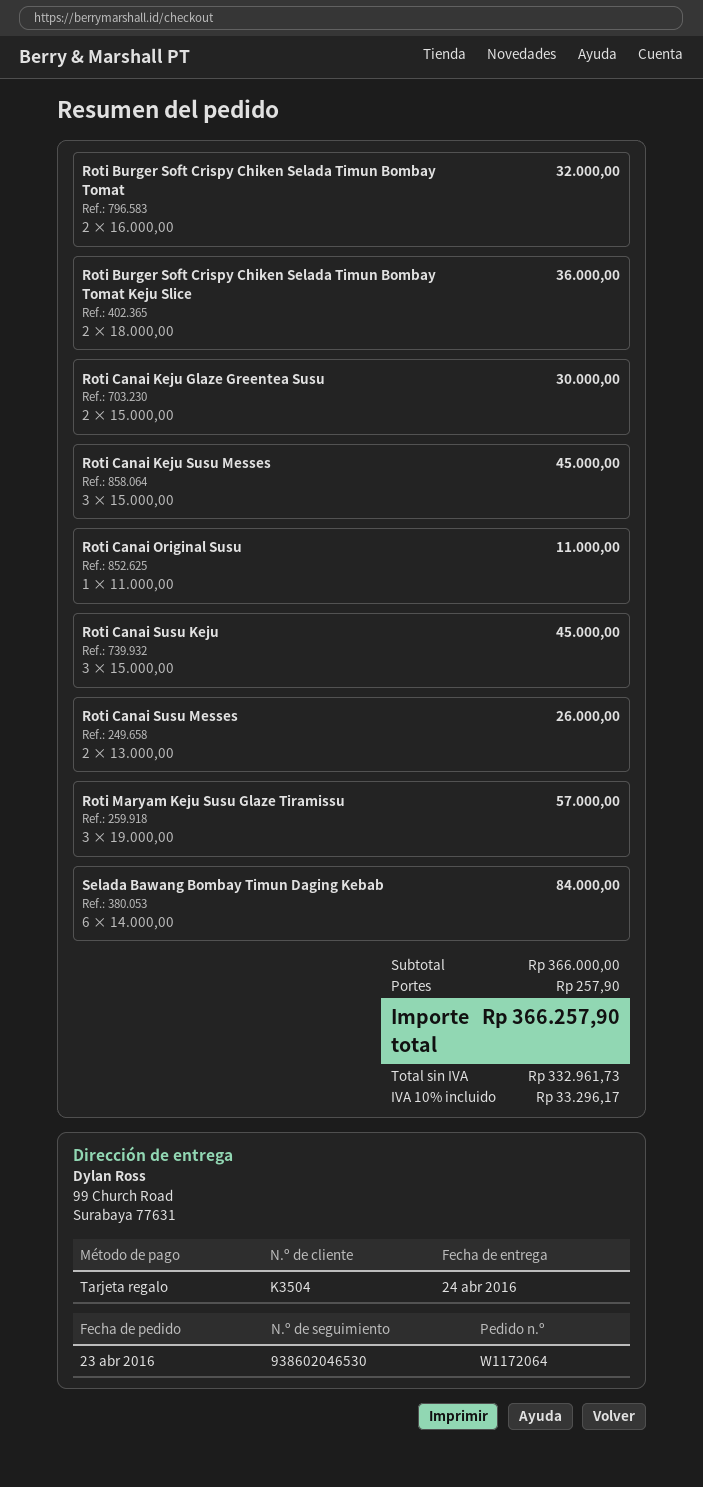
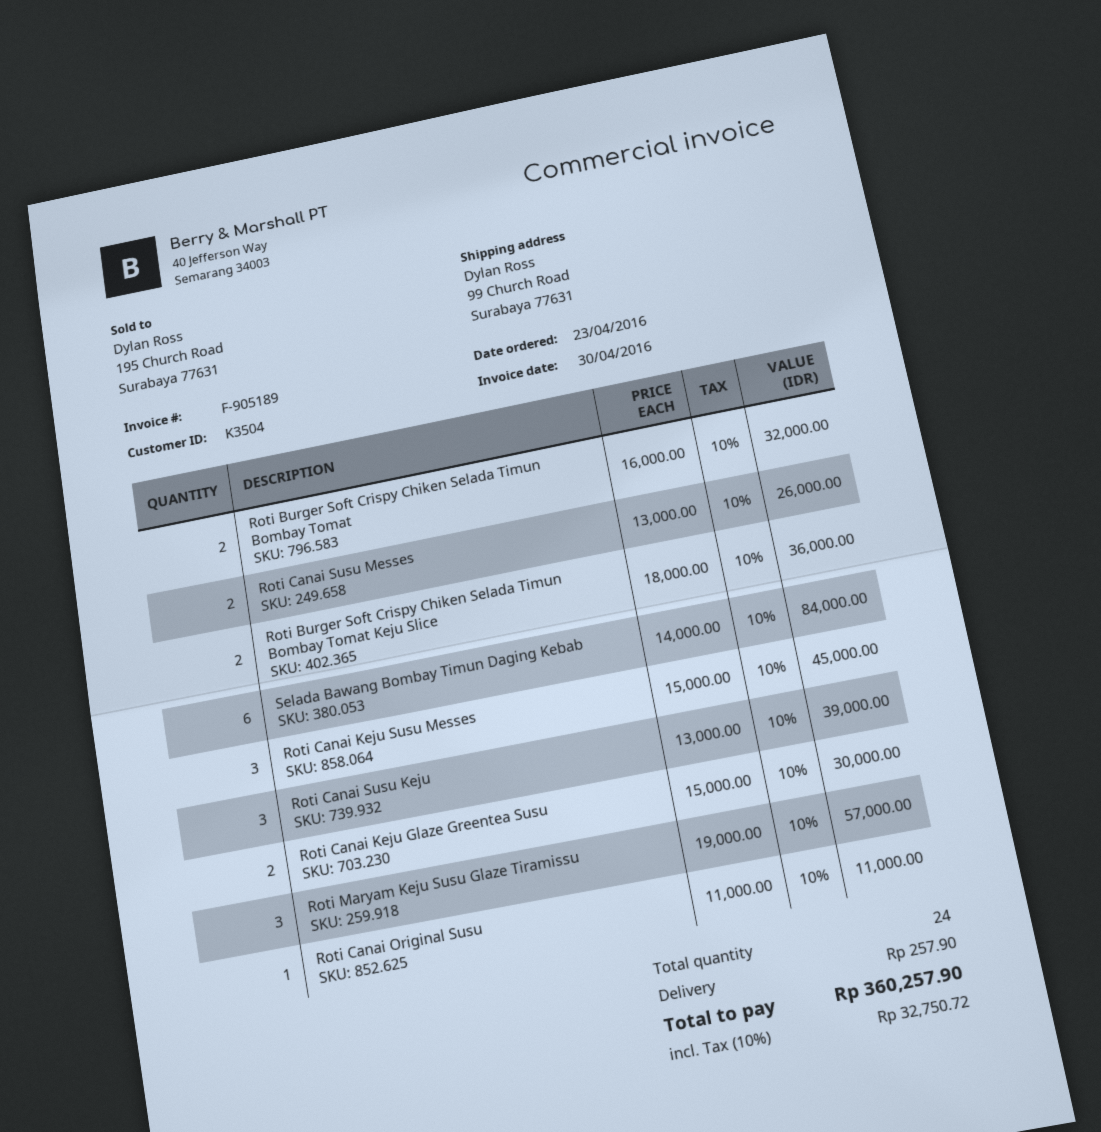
Roti Canai Susu Keju: 3 x 15000.00 = 45000.00 -> 3 x 13000.00 = 39000.00
tax: 10% = 33296.17 -> 10% = 32750.72
total: 366257.90 -> 360257.90

